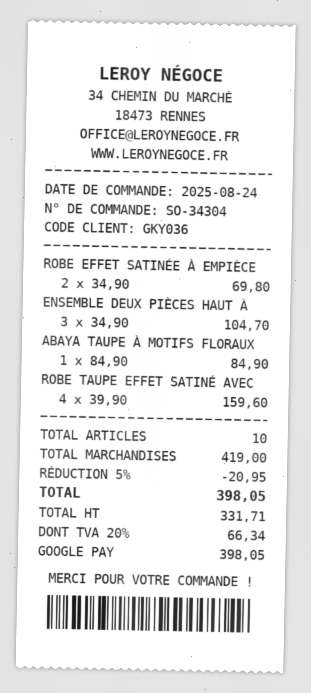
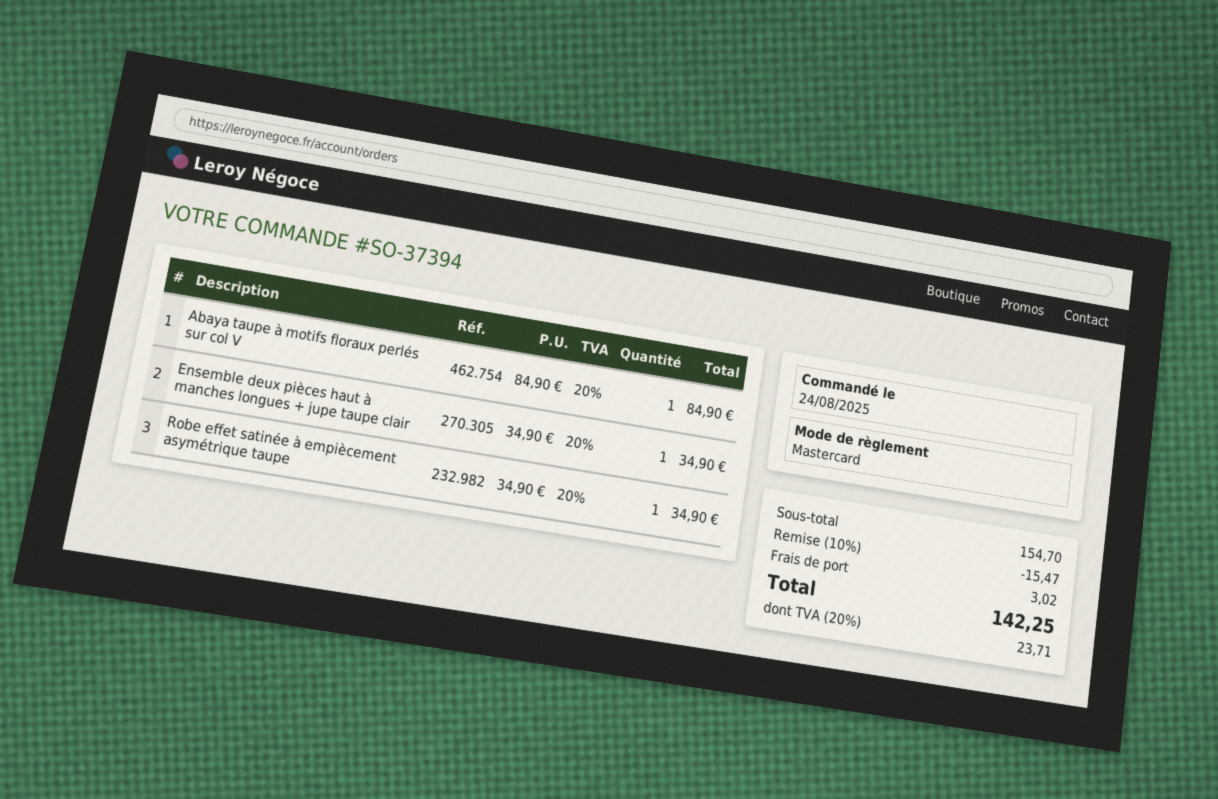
order number: SO-34304 -> SO-37394
payment method: Google Pay -> Mastercard
ROBE EFFET SATINÉE À EMPIÈCE: 2 x 34.90 = 69.80 -> 1 x 34.90 = 34.90
ENSEMBLE DEUX PIÈCES HAUT À: 3 x 34.90 = 104.70 -> 1 x 34.90 = 34.90
ROBE TAUPE EFFET SATINÉ AVEC: 4 x 39.90 = 159.60 -> none
subtotal: 419.00 -> 154.70
discount: 5% = 20.95 -> 10% = 15.47
shipping: none -> 3.02
tax: 20% = 66.34 -> 20% = 23.71
total: 398.05 -> 142.25

